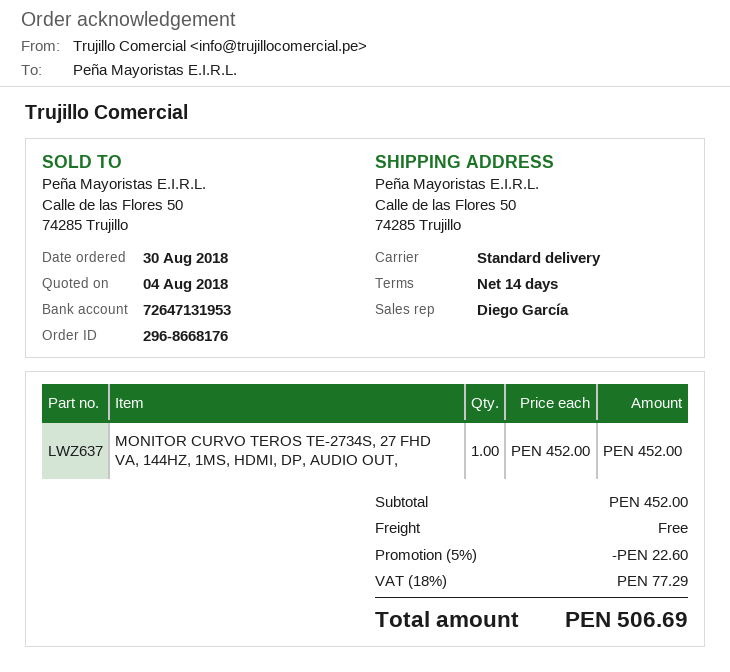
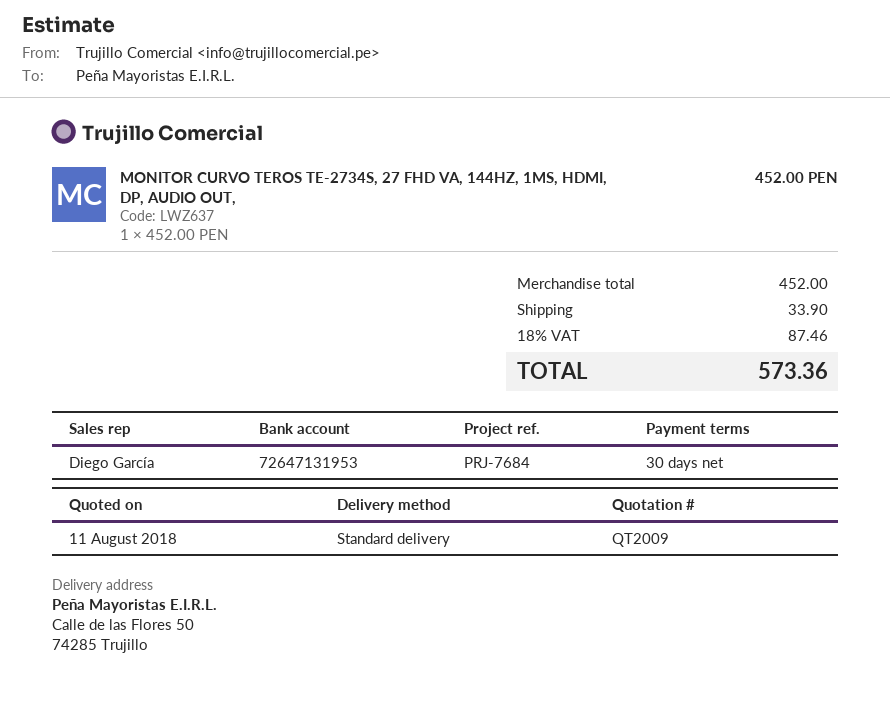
quote date: 2018-08-04 -> 2018-08-11
payment terms: 14 days -> 30 days
discount: 5% = 22.60 -> none
shipping: 0.00 -> 33.90
tax: 18% = 77.29 -> 18% = 87.46
total: 506.69 -> 573.36

